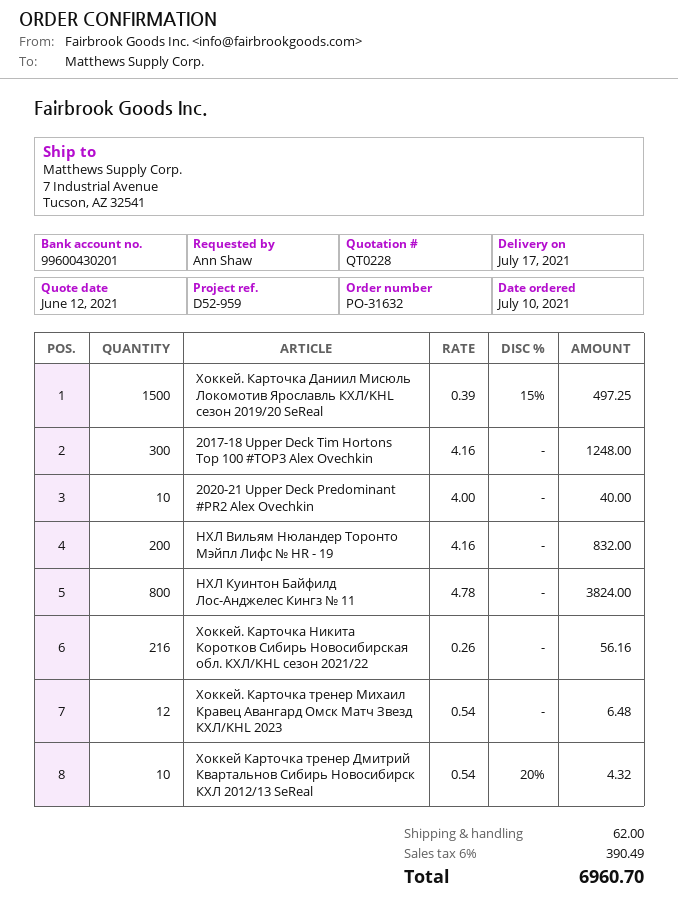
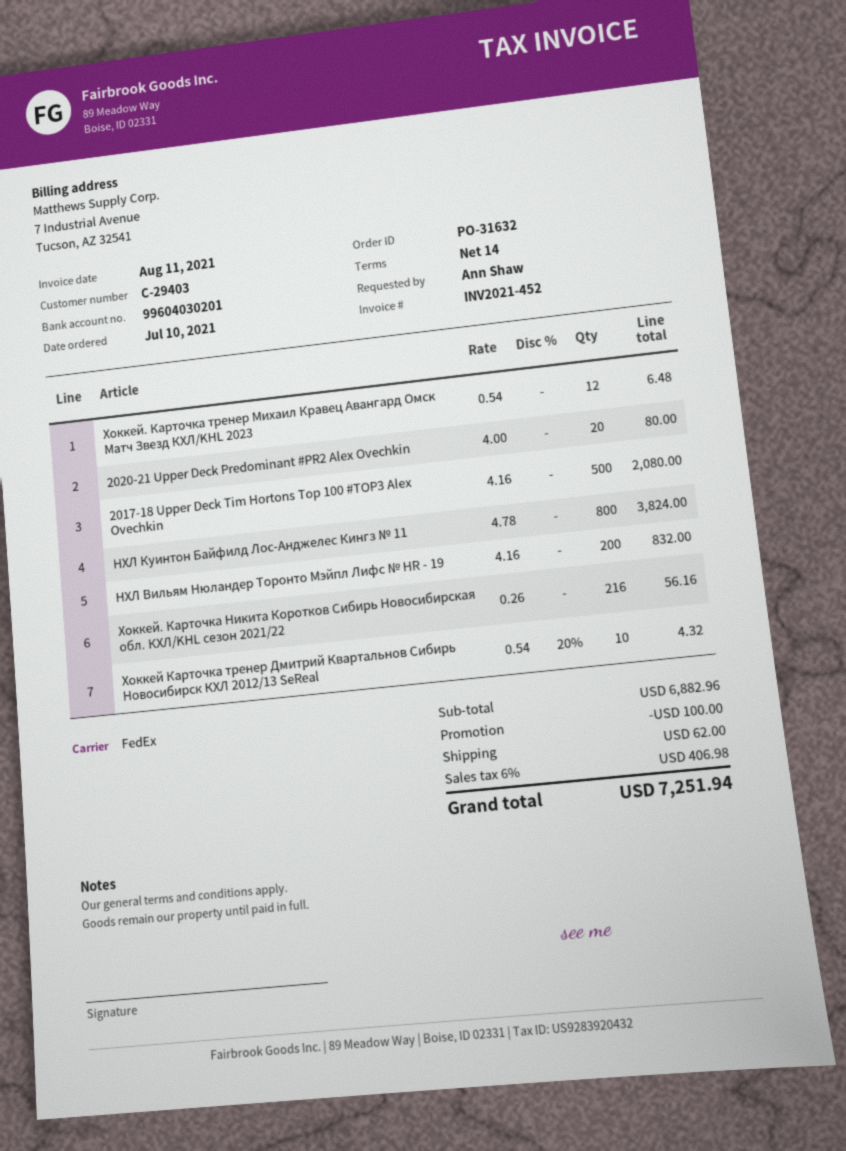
bank account: 99600430201 -> 99604030201
Хоккей. Карточка Даниил Мисюль Локомотив Ярославль КХЛ/KHL сезон 2019/20 SeReal: 1500 x 0.39 - 15% = 497.25 -> none
2017-18 Upper Deck Tim Hortons Top 100 #TOP3 Alex Ovechkin: 300 x 4.16 = 1248.00 -> 500 x 4.16 = 2080.00
2020-21 Upper Deck Predominant #PR2 Alex Ovechkin: 10 x 4.00 = 40.00 -> 20 x 4.00 = 80.00
discount: none -> 100.00
tax: 6% = 390.49 -> 6% = 406.98
total: 6960.70 -> 7251.94

